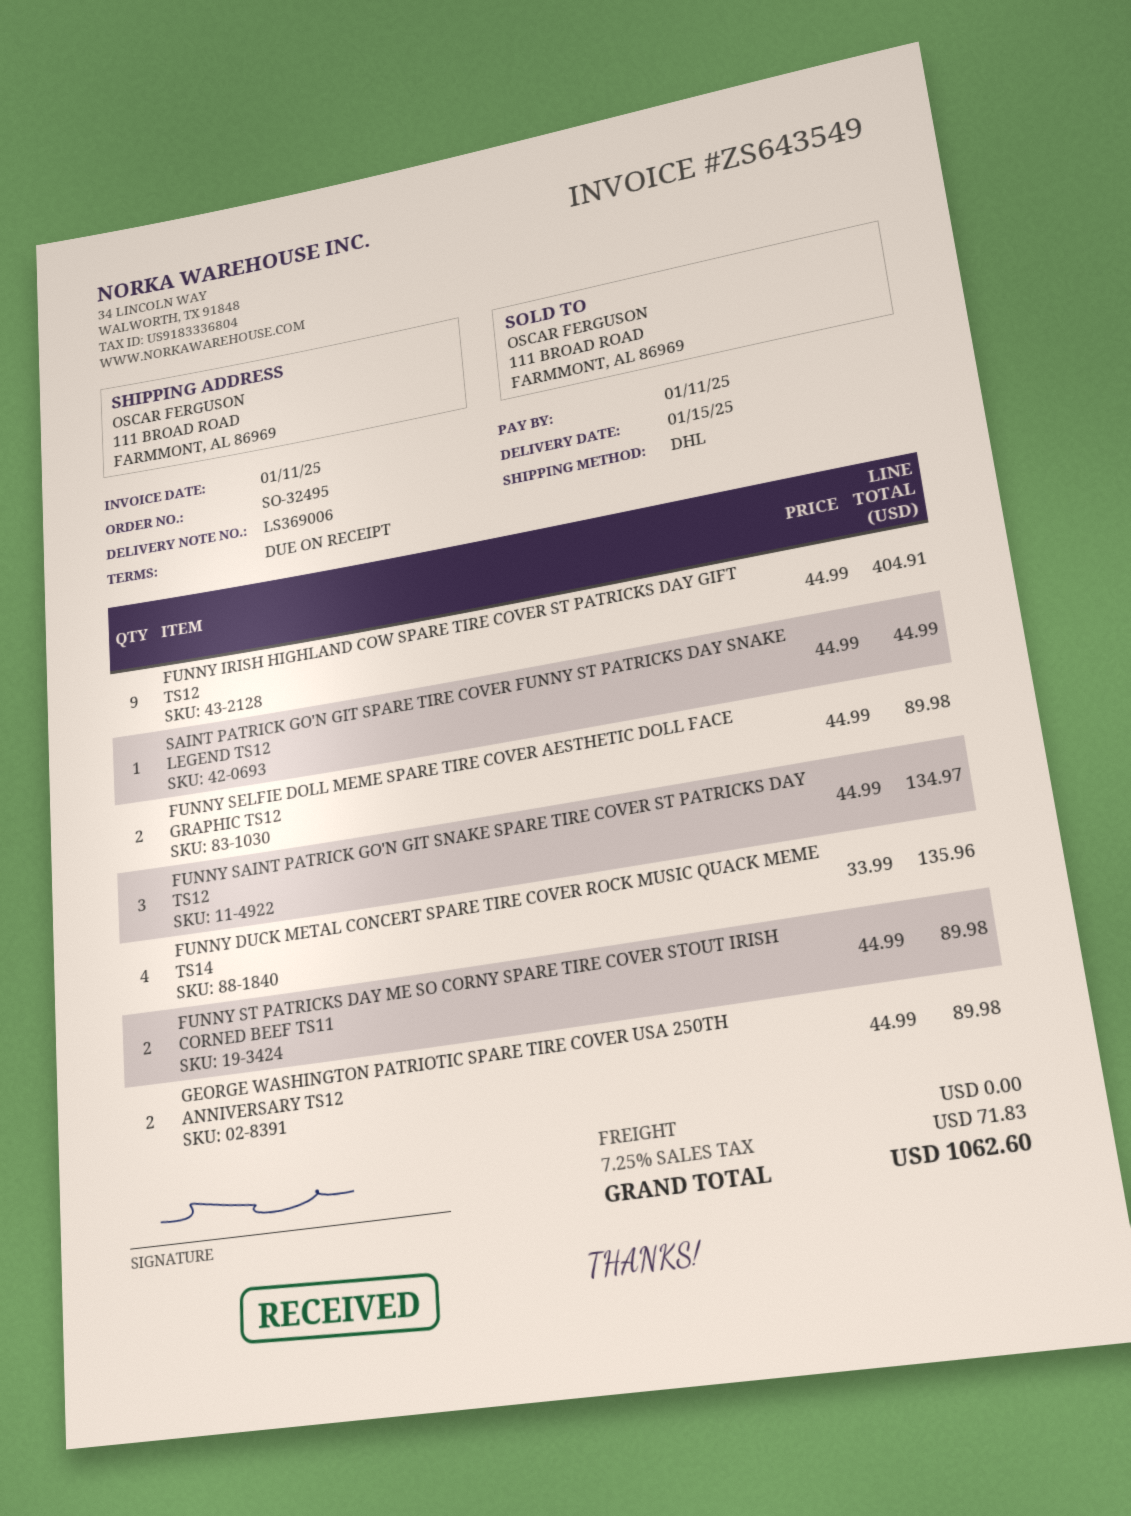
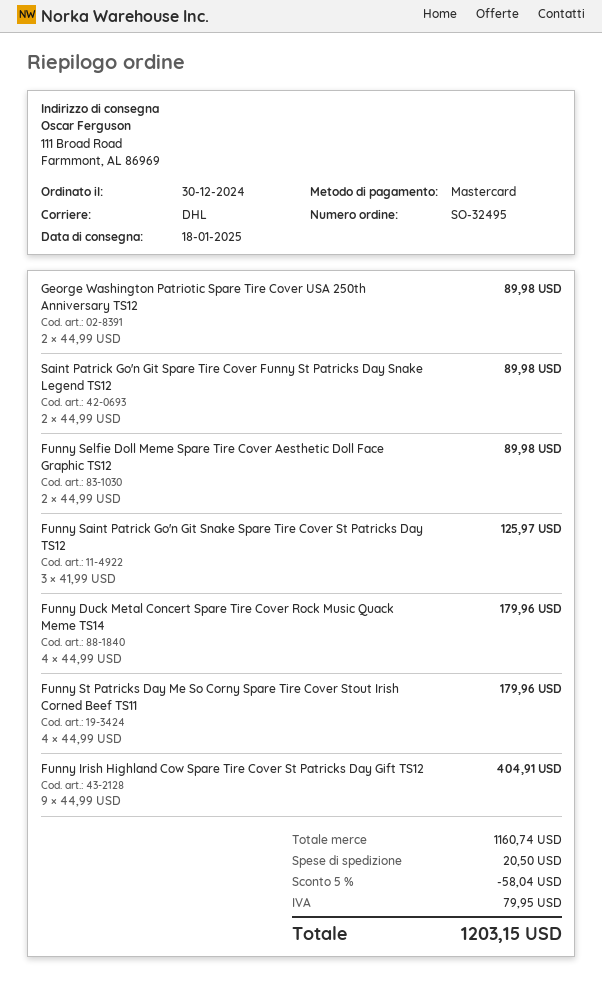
delivery date: 2025-01-15 -> 2025-01-18
SAINT PATRICK GO'N GIT SPARE TIRE COVER FUNNY ST PATRICKS DAY SNAKE LEGEND TS12: 1 x 44.99 = 44.99 -> 2 x 44.99 = 89.98
FUNNY SAINT PATRICK GO'N GIT SNAKE SPARE TIRE COVER ST PATRICKS DAY TS12: 3 x 44.99 = 134.97 -> 3 x 41.99 = 125.97
FUNNY DUCK METAL CONCERT SPARE TIRE COVER ROCK MUSIC QUACK MEME TS14: 4 x 33.99 = 135.96 -> 4 x 44.99 = 179.96
FUNNY ST PATRICKS DAY ME SO CORNY SPARE TIRE COVER STOUT IRISH CORNED BEEF TS11: 2 x 44.99 = 89.98 -> 4 x 44.99 = 179.96
discount: none -> 5% = 58.04
shipping: 0.00 -> 20.50
tax: 71.83 -> 79.95
total: 1062.60 -> 1203.15

